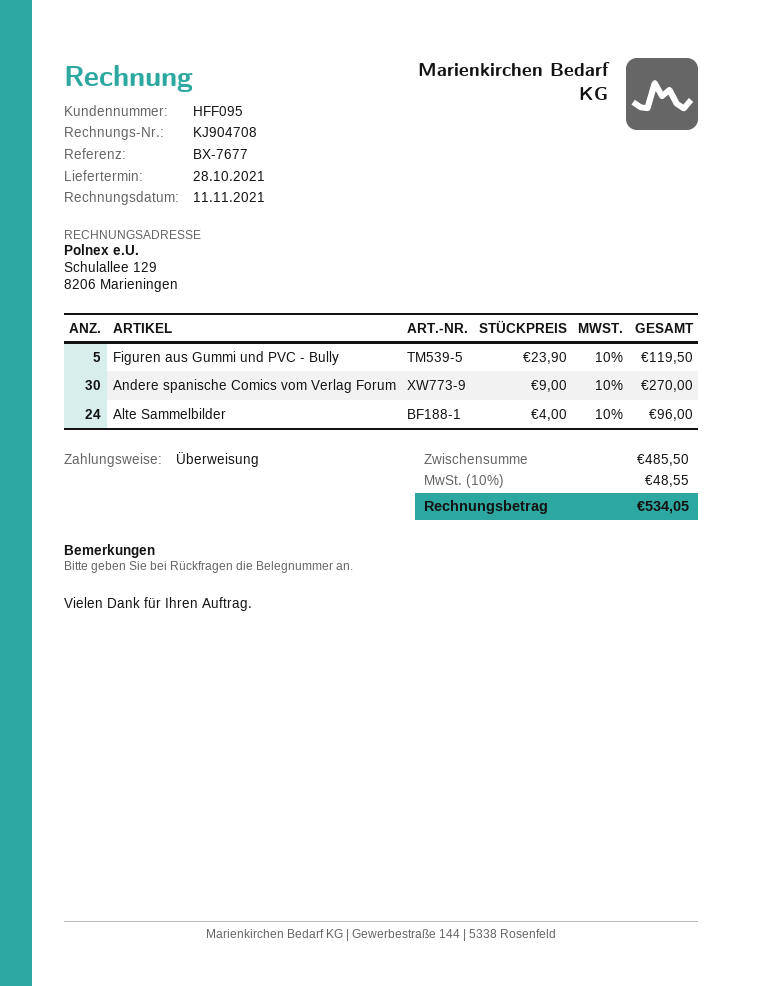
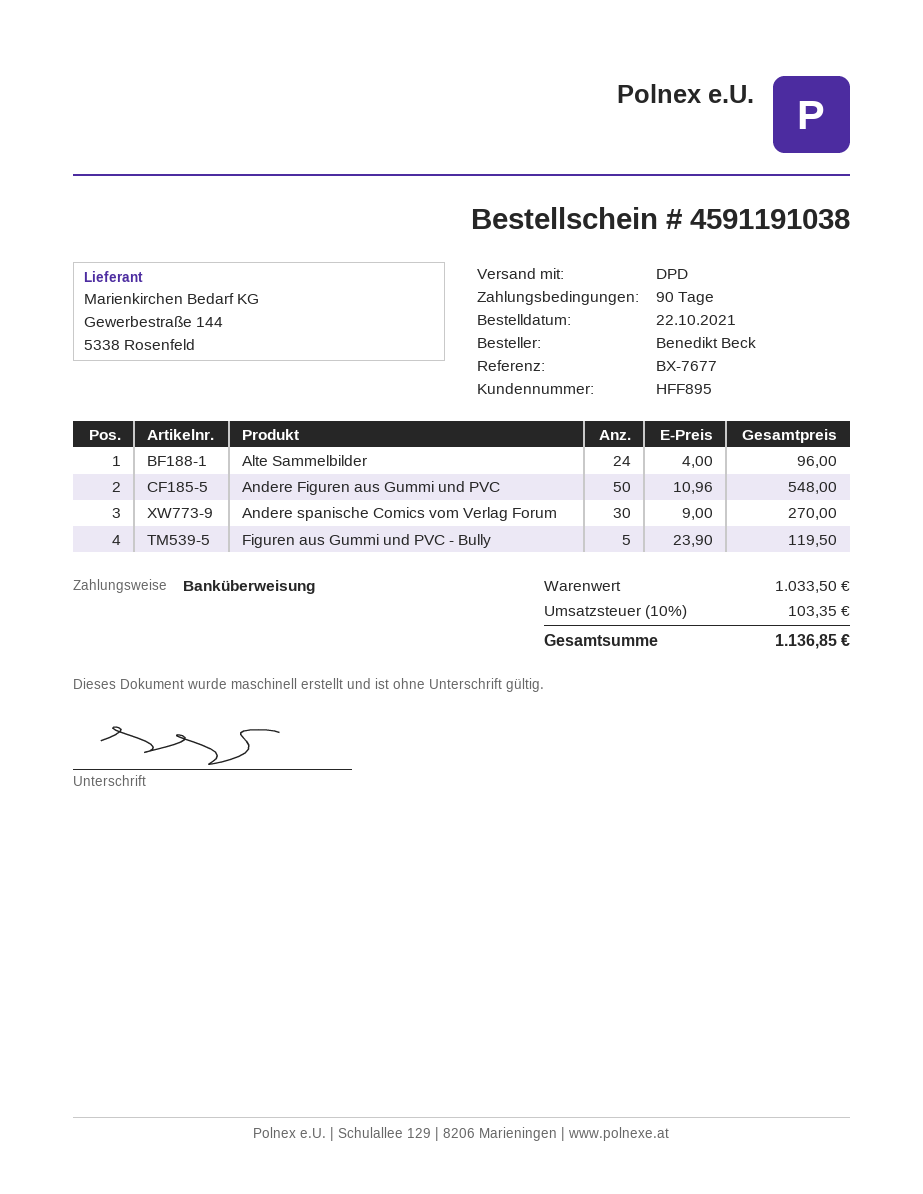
customer number: HFF095 -> HFF895
Andere Figuren aus Gummi und PVC: none -> 50 x 10.96 = 548.00
subtotal: 485.50 -> 1033.50
tax: 10% = 48.55 -> 10% = 103.35
total: 534.05 -> 1136.85

